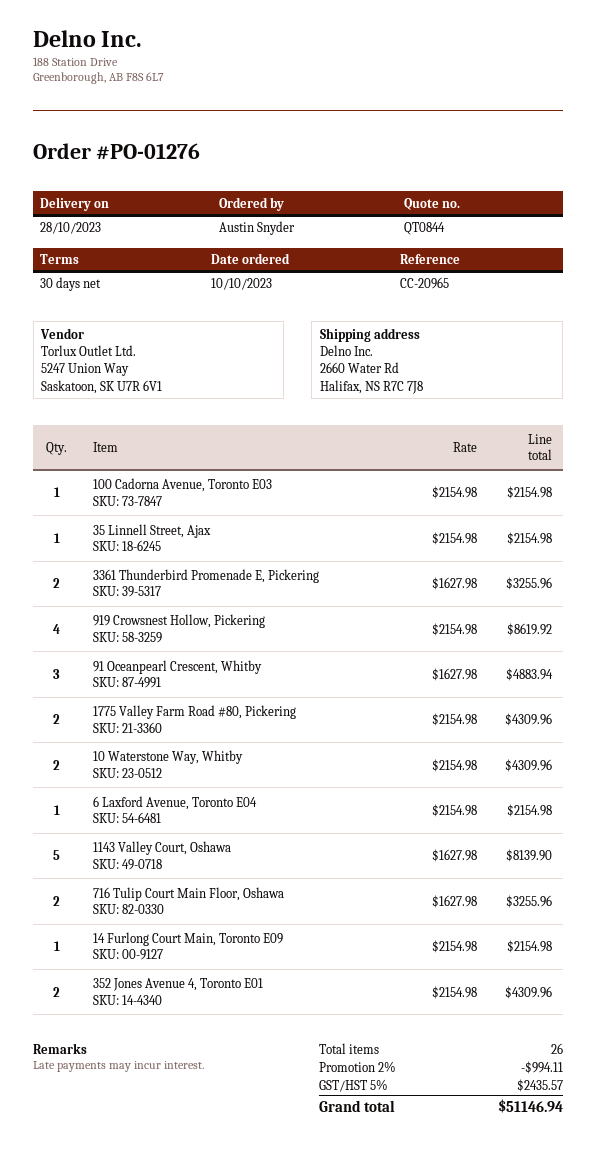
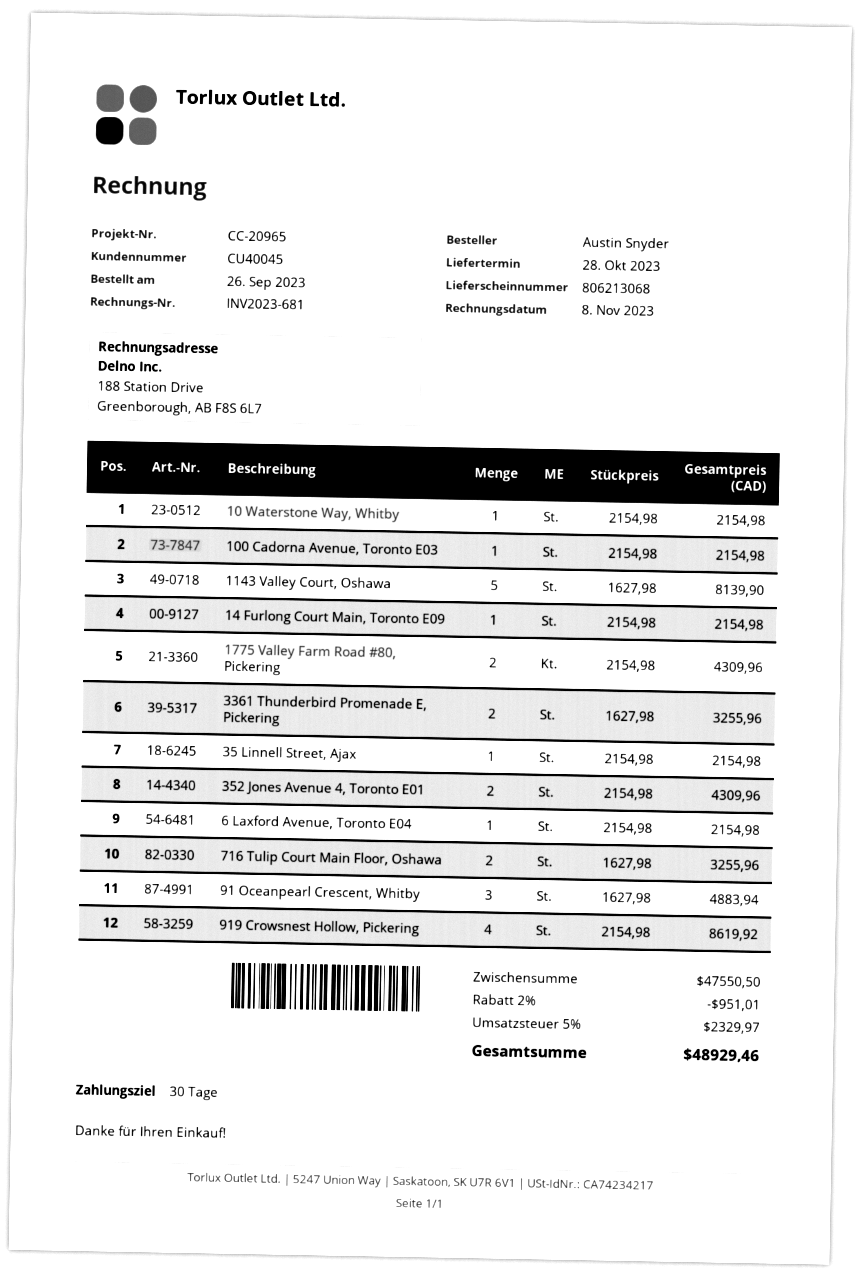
order date: 2023-10-10 -> 2023-09-26
10 Waterstone Way, Whitby: 2 x 2154.98 = 4309.96 -> 1 x 2154.98 = 2154.98
discount: 2% = 994.11 -> 2% = 951.01
tax: 5% = 2435.57 -> 5% = 2329.97
total: 51146.94 -> 48929.46

